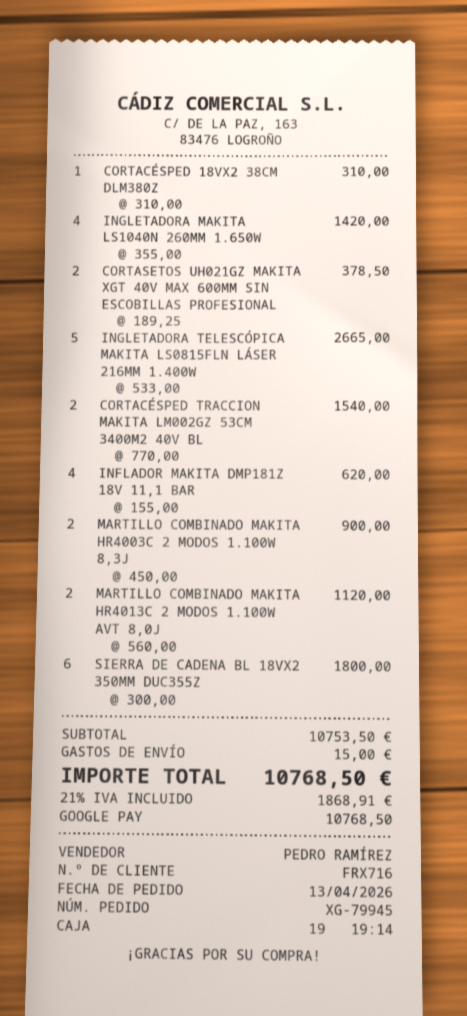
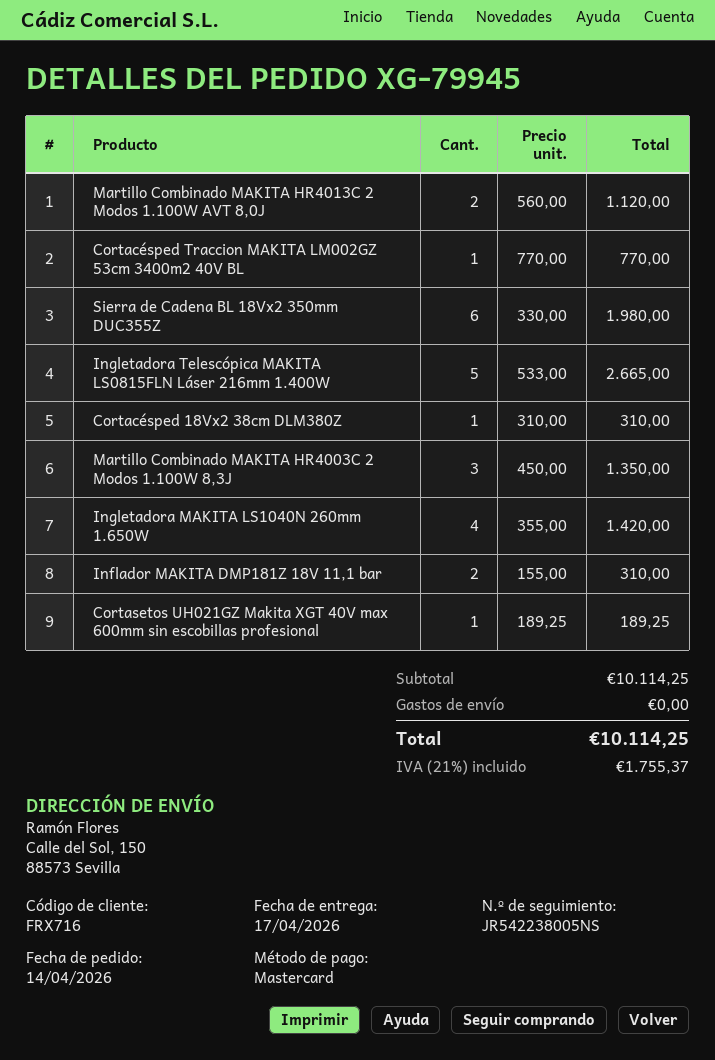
order date: 2026-04-13 -> 2026-04-14
payment method: Google Pay -> Mastercard
CORTASETOS UH021GZ MAKITA XGT 40V MAX 600MM SIN ESCOBILLAS PROFESIONAL: 2 x 189.25 = 378.50 -> 1 x 189.25 = 189.25
CORTACÉSPED TRACCION MAKITA LM002GZ 53CM 3400M2 40V BL: 2 x 770.00 = 1540.00 -> 1 x 770.00 = 770.00
INFLADOR MAKITA DMP181Z 18V 11,1 BAR: 4 x 155.00 = 620.00 -> 2 x 155.00 = 310.00
MARTILLO COMBINADO MAKITA HR4003C 2 MODOS 1.100W 8,3J: 2 x 450.00 = 900.00 -> 3 x 450.00 = 1350.00
SIERRA DE CADENA BL 18VX2 350MM DUC355Z: 6 x 300.00 = 1800.00 -> 6 x 330.00 = 1980.00
subtotal: 10753.50 -> 10114.25
shipping: 15.00 -> 0.00
tax: 21% = 1868.91 -> 21% = 1755.37
total: 10768.50 -> 10114.25

